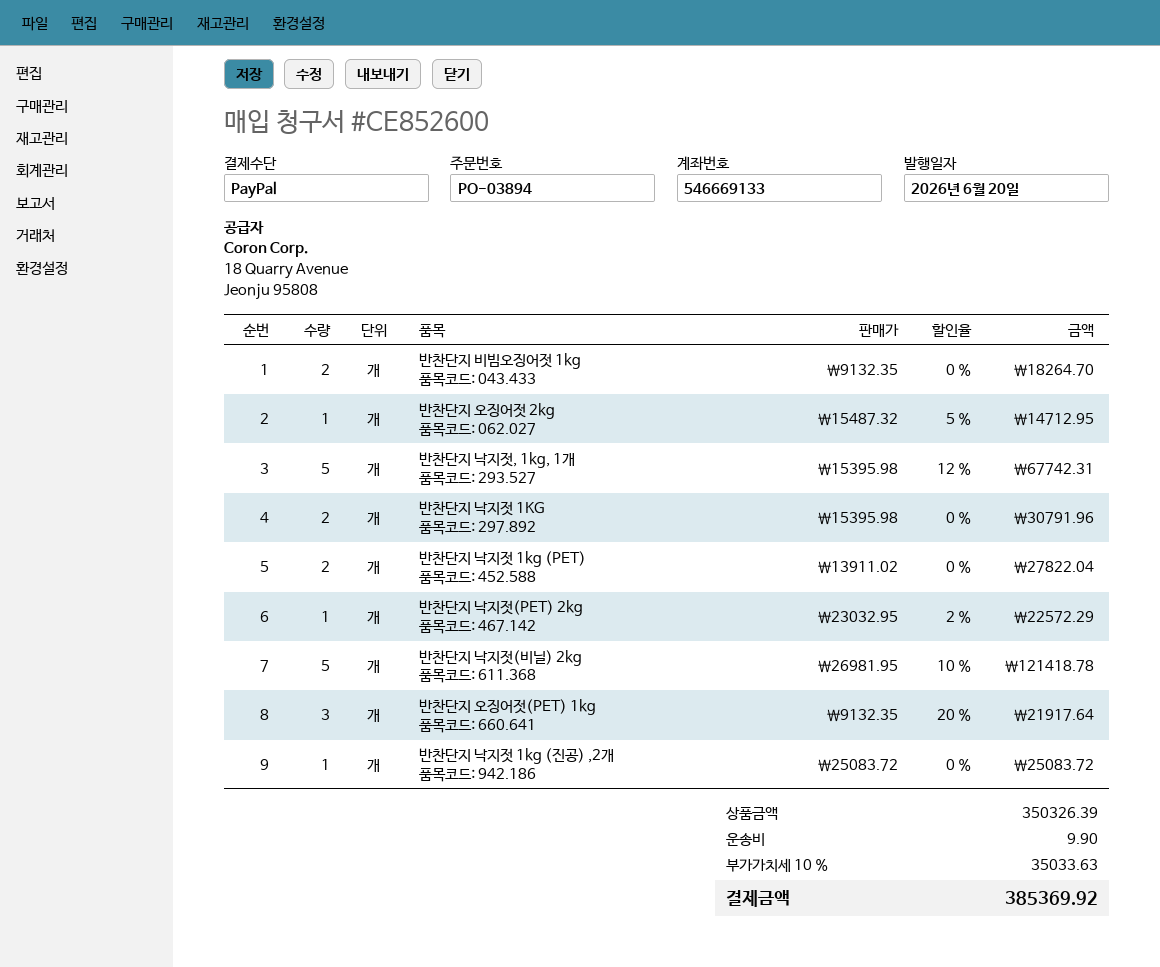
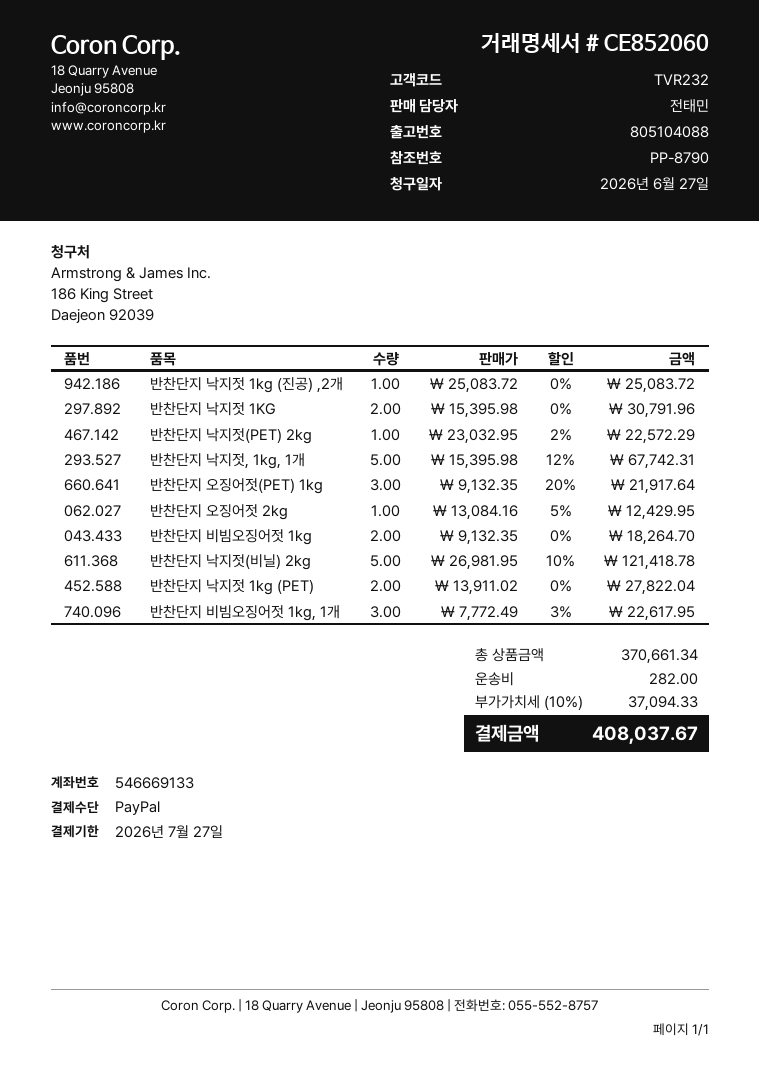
invoice number: CE852600 -> CE852060
invoice date: 2026-06-20 -> 2026-06-27
반찬단지 오징어젓 2kg: 1 x 15487.32 - 5% = 14712.95 -> 1 x 13084.16 - 5% = 12429.95
반찬단지 비빔오징어젓 1kg, 1개: none -> 3 x 7772.49 - 3% = 22617.95
subtotal: 350326.39 -> 370661.34
shipping: 9.90 -> 282.00
tax: 10% = 35033.63 -> 10% = 37094.33
total: 385369.92 -> 408037.67

